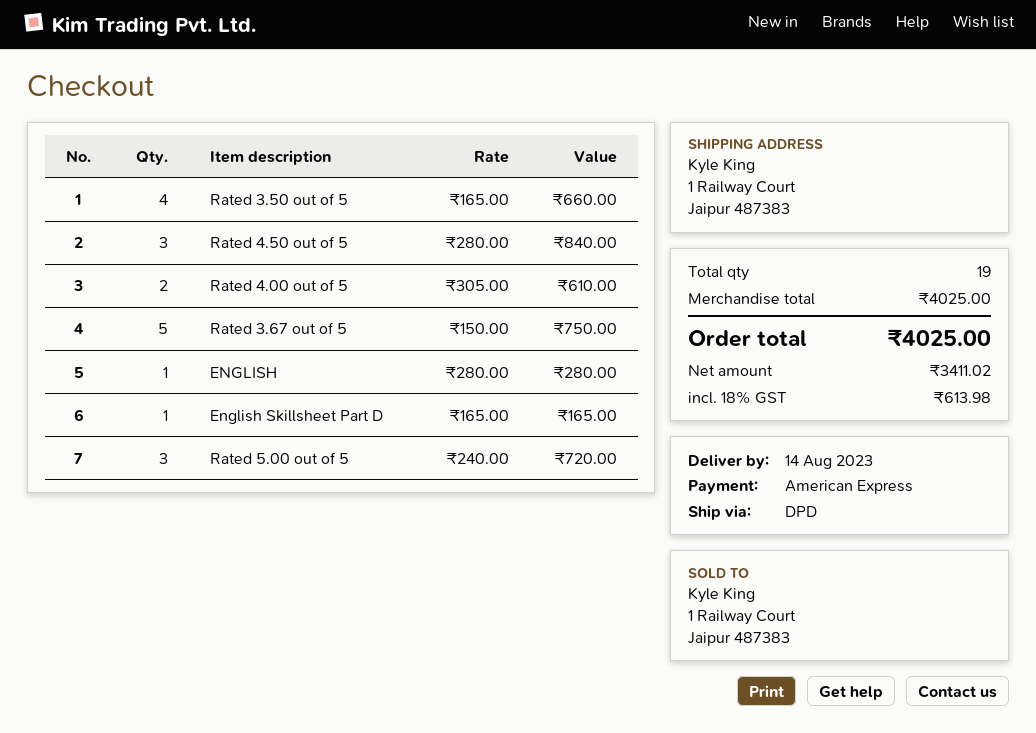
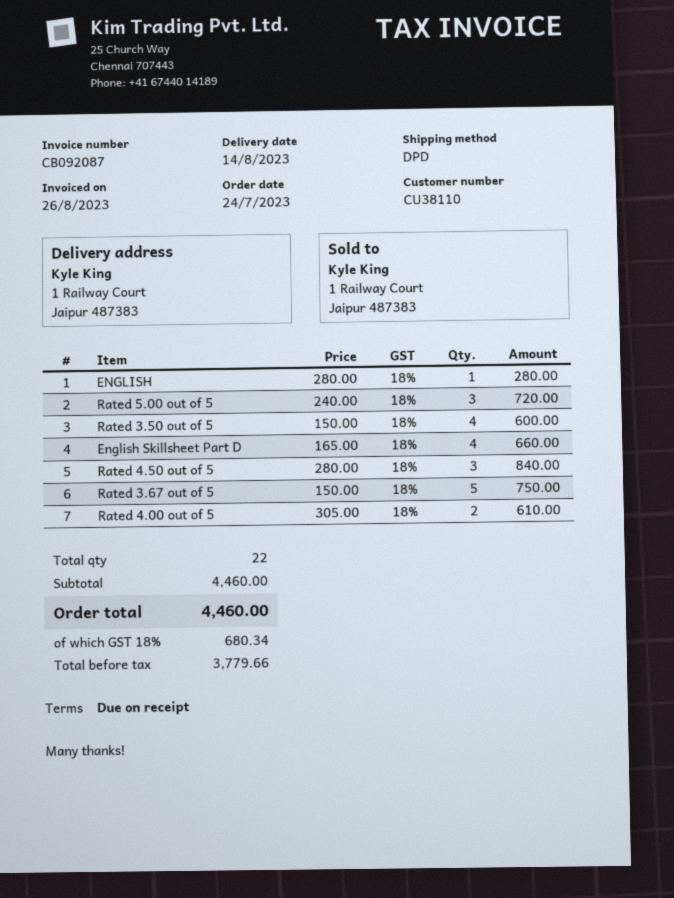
Rated 3.50 out of 5: 4 x 165.00 = 660.00 -> 4 x 150.00 = 600.00
English Skillsheet Part D: 1 x 165.00 = 165.00 -> 4 x 165.00 = 660.00
total quantity: 19 -> 22
subtotal: 4025.00 -> 4460.00
net: 3411.02 -> 3779.66
tax: 18% = 613.98 -> 18% = 680.34
total: 4025.00 -> 4460.00

